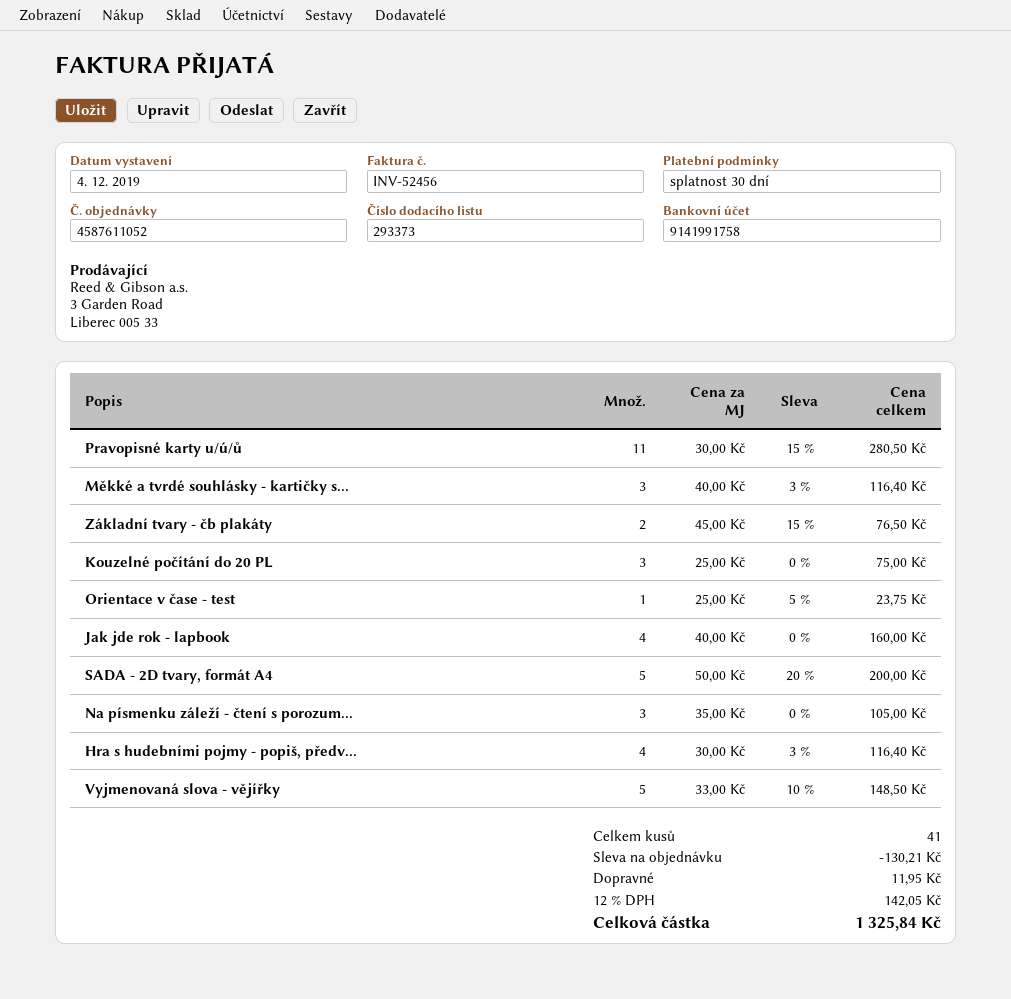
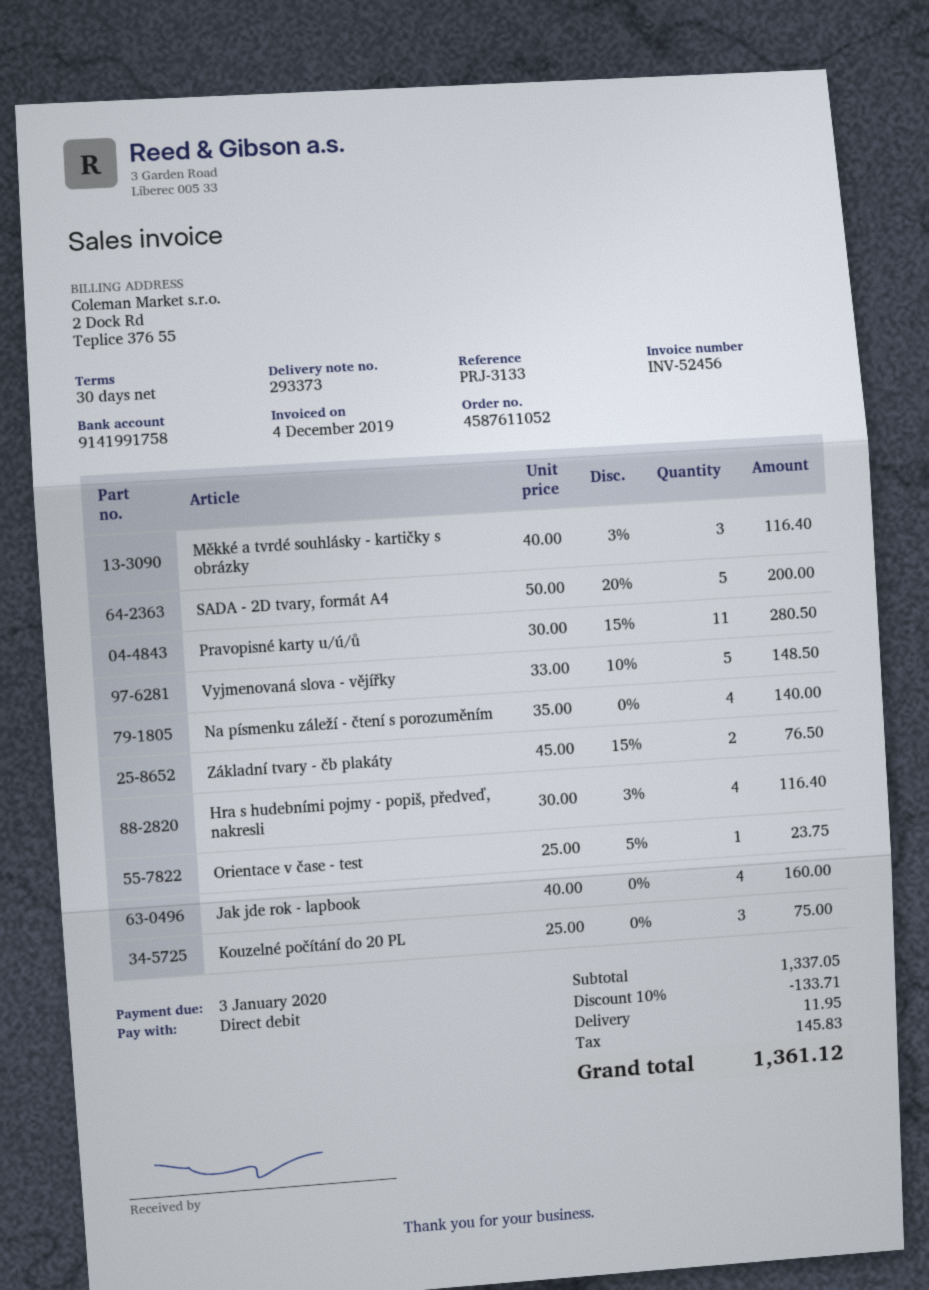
Na písmenku záleží - čtení s porozum...: 3 x 35.00 = 105.00 -> 4 x 35.00 = 140.00
discount: 130.21 -> 133.71
tax: 142.05 -> 145.83
total: 1325.84 -> 1361.12

